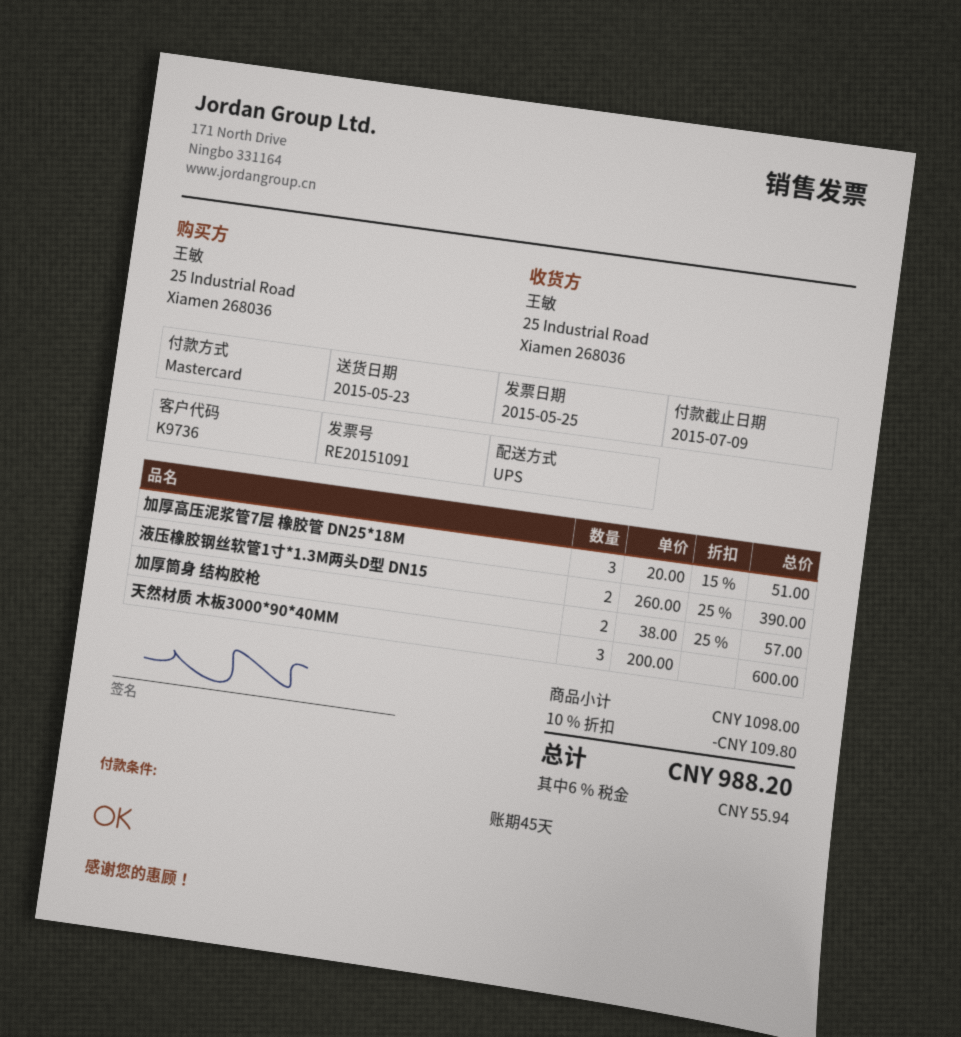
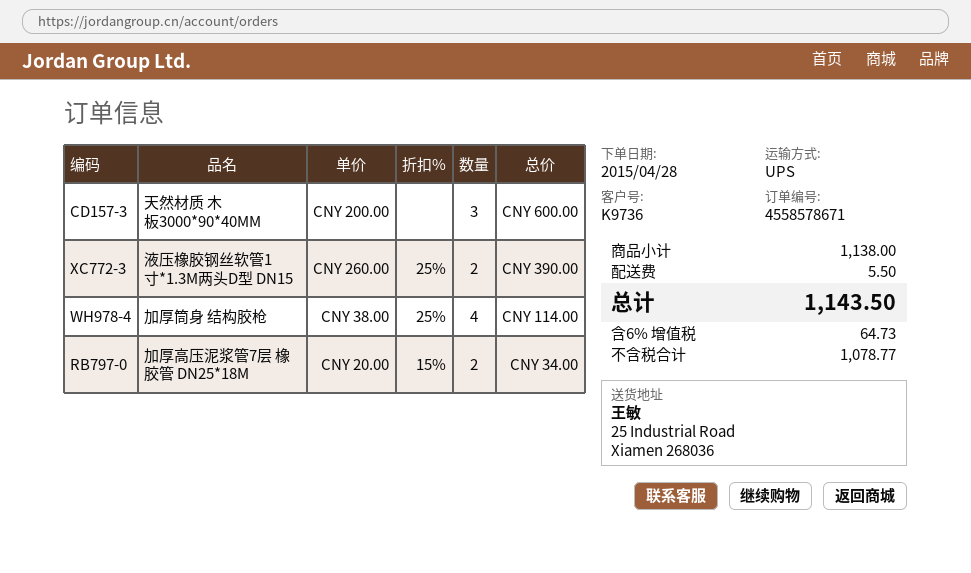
加厚高压泥浆管7层 橡胶管 DN25*18M: 3 x 20.00 - 15% = 51.00 -> 2 x 20.00 - 15% = 34.00
加厚筒身 结构胶枪: 2 x 38.00 - 25% = 57.00 -> 4 x 38.00 - 25% = 114.00
subtotal: 1098.00 -> 1138.00
discount: 10% = 109.80 -> none
shipping: none -> 5.50
tax: 6% = 55.94 -> 6% = 64.73
total: 988.20 -> 1143.50

